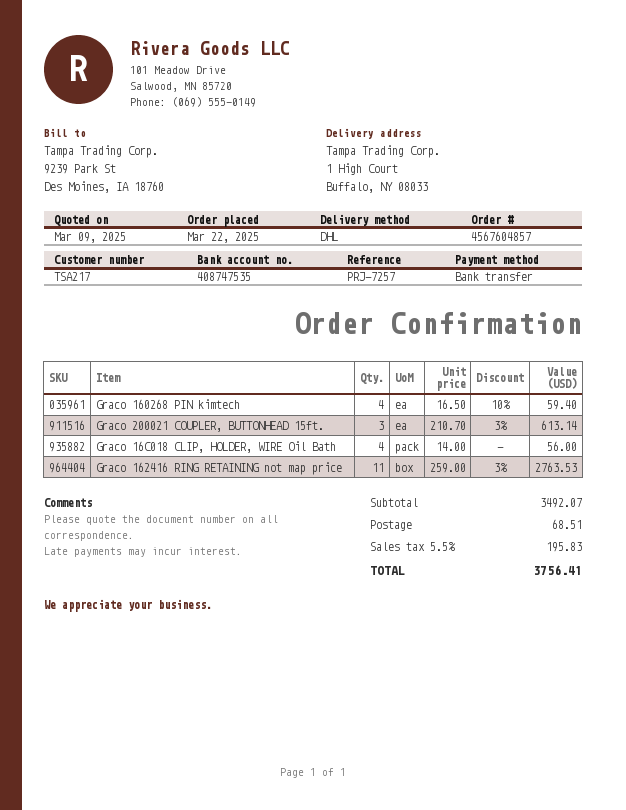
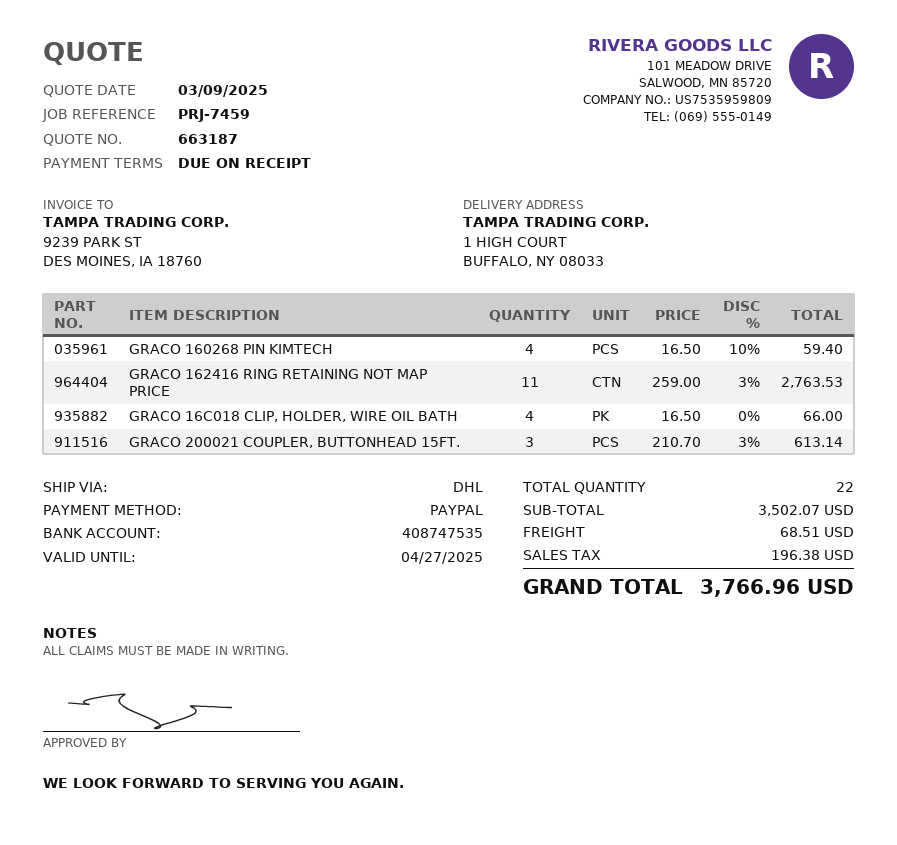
reference: PRJ-7257 -> PRJ-7459
payment method: bank transfer -> PayPal
Graco 16C018 CLIP, HOLDER, WIRE Oil Bath: 4 x 14.00 = 56.00 -> 4 x 16.50 = 66.00
subtotal: 3492.07 -> 3502.07
tax: 195.83 -> 196.38
total: 3756.41 -> 3766.96

